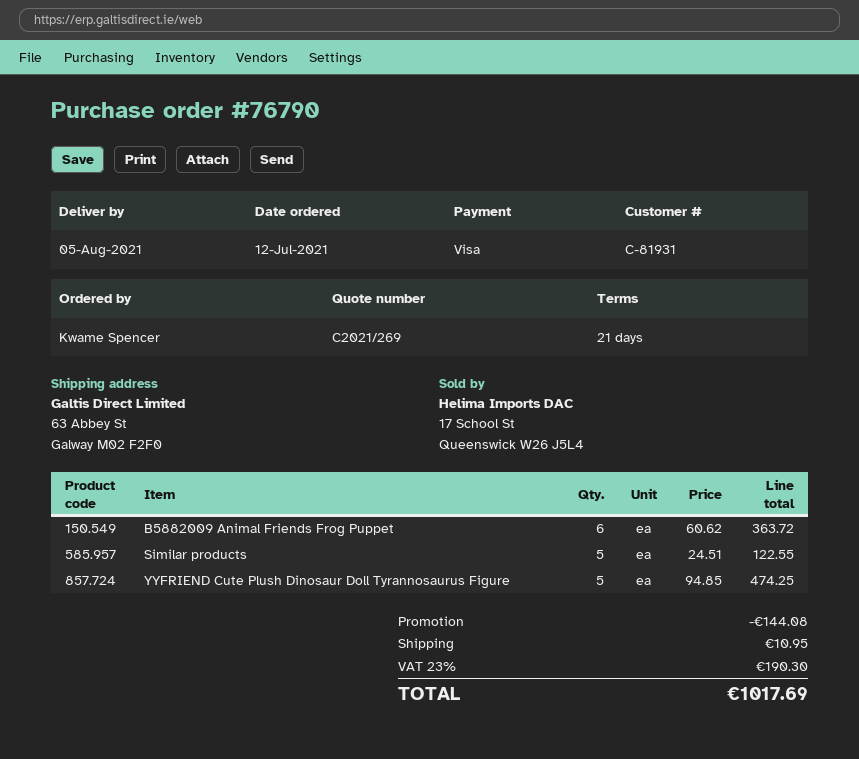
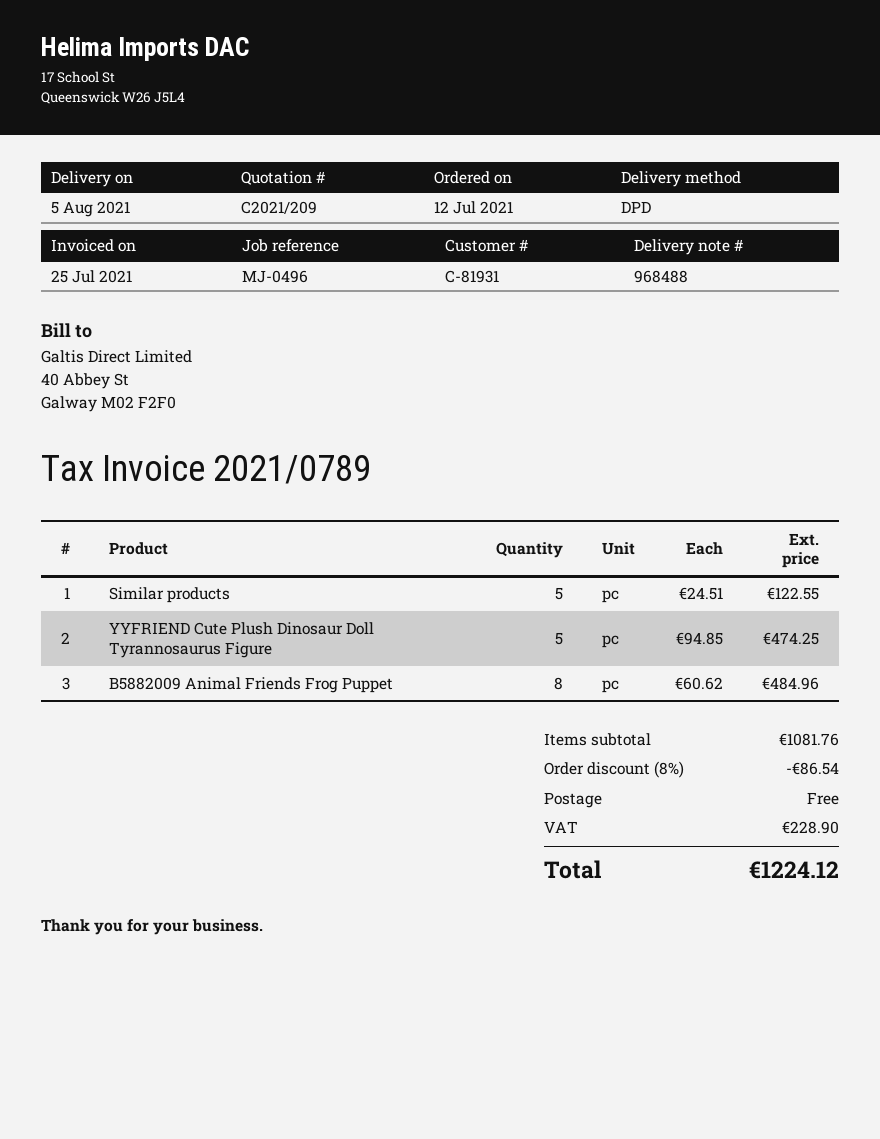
quote number: C2021/269 -> C2021/209
B5882009 Animal Friends Frog Puppet: 6 x 60.62 = 363.72 -> 8 x 60.62 = 484.96
discount: 144.08 -> 86.54
shipping: 10.95 -> 0.00
tax: 190.30 -> 228.90
total: 1017.69 -> 1224.12

